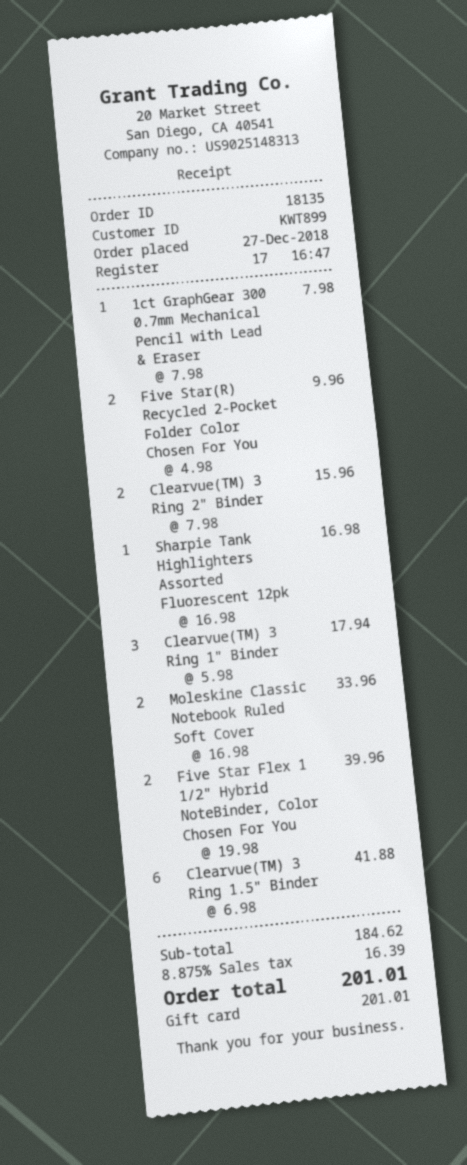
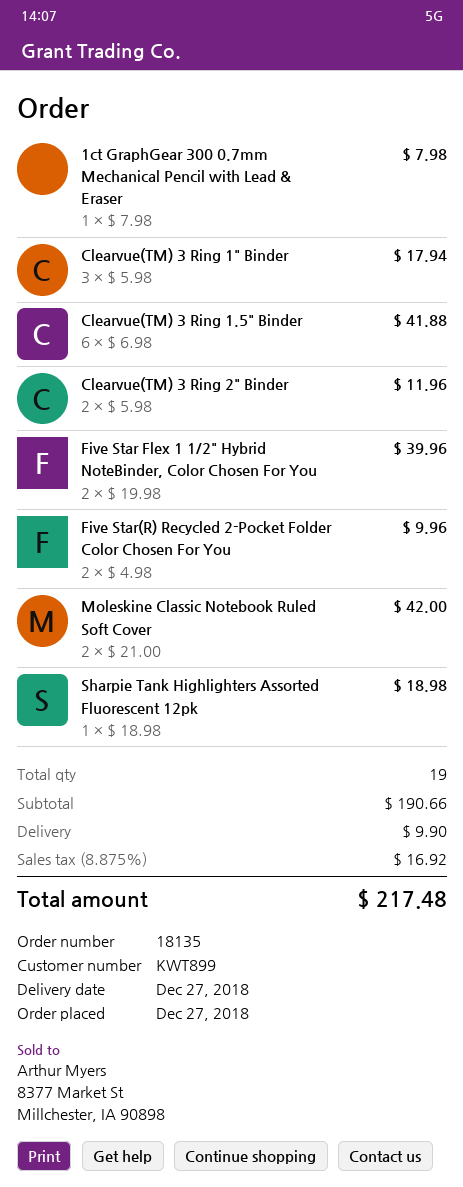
Clearvue(TM) 3 Ring 2" Binder: 2 x 7.98 = 15.96 -> 2 x 5.98 = 11.96
Sharpie Tank Highlighters Assorted Fluorescent 12pk: 1 x 16.98 = 16.98 -> 1 x 18.98 = 18.98
Moleskine Classic Notebook Ruled Soft Cover: 2 x 16.98 = 33.96 -> 2 x 21.00 = 42.00
subtotal: 184.62 -> 190.66
shipping: none -> 9.90
tax: 8.875% = 16.39 -> 8.875% = 16.92
total: 201.01 -> 217.48

